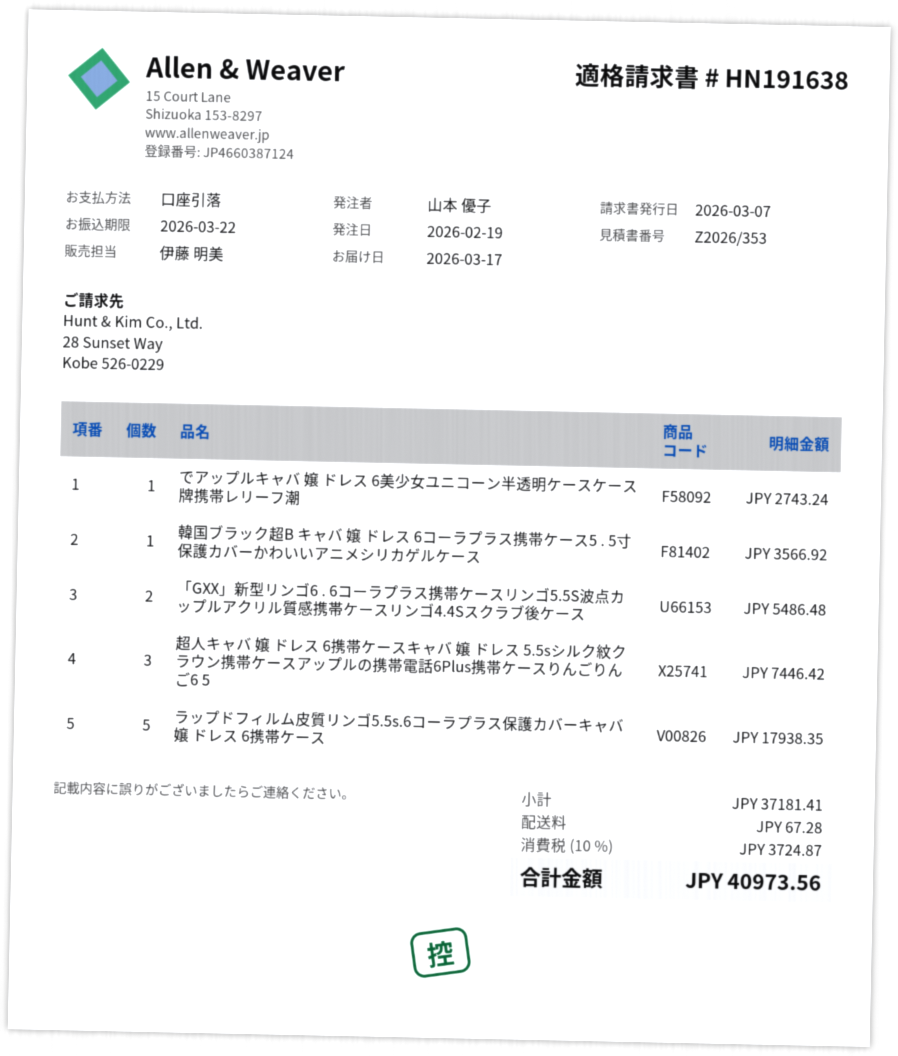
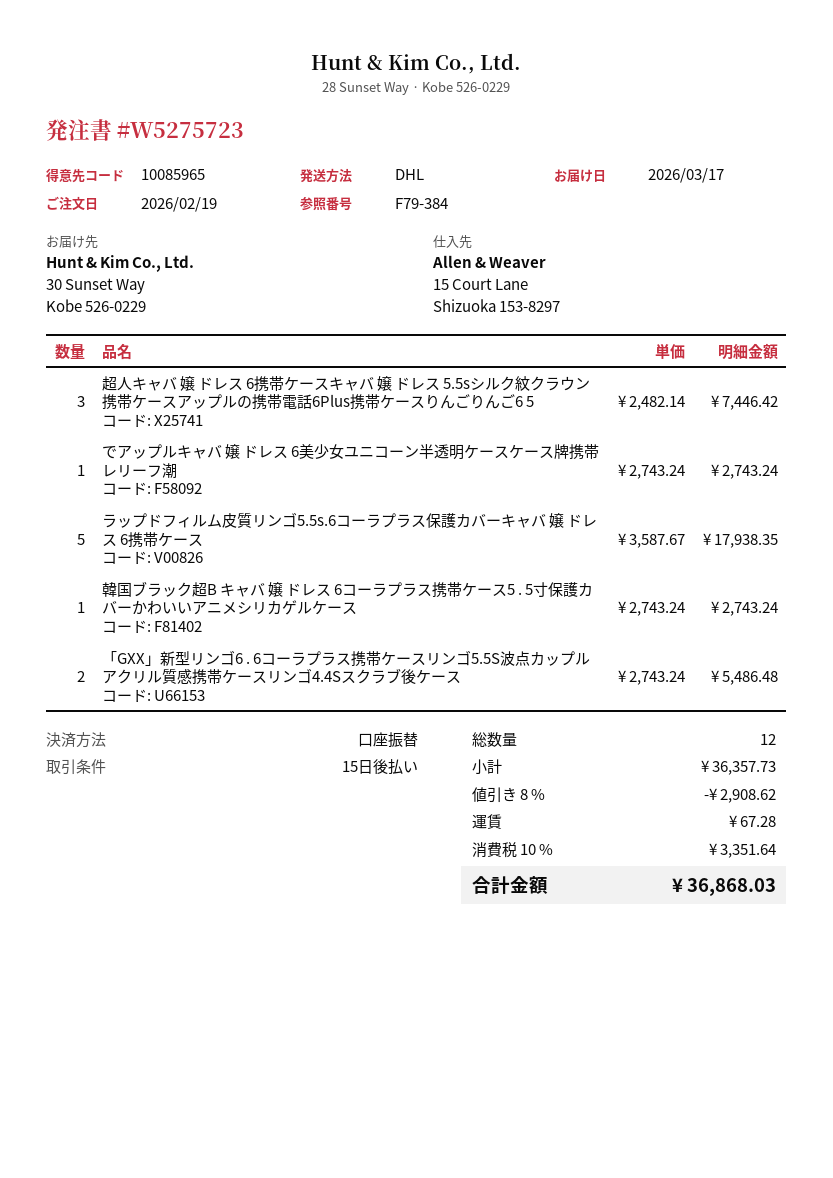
韓国ブラック超B キャバ 嬢 ドレス 6コーラプラス携帯ケース5 . 5寸保護カバーかわいいアニメシリカゲルケース: 1 for 3566.92 -> 1 for 2743.24
subtotal: 37181.41 -> 36357.73
discount: none -> 8% = 2908.62
tax: 10% = 3724.87 -> 10% = 3351.64
total: 40973.56 -> 36868.03

